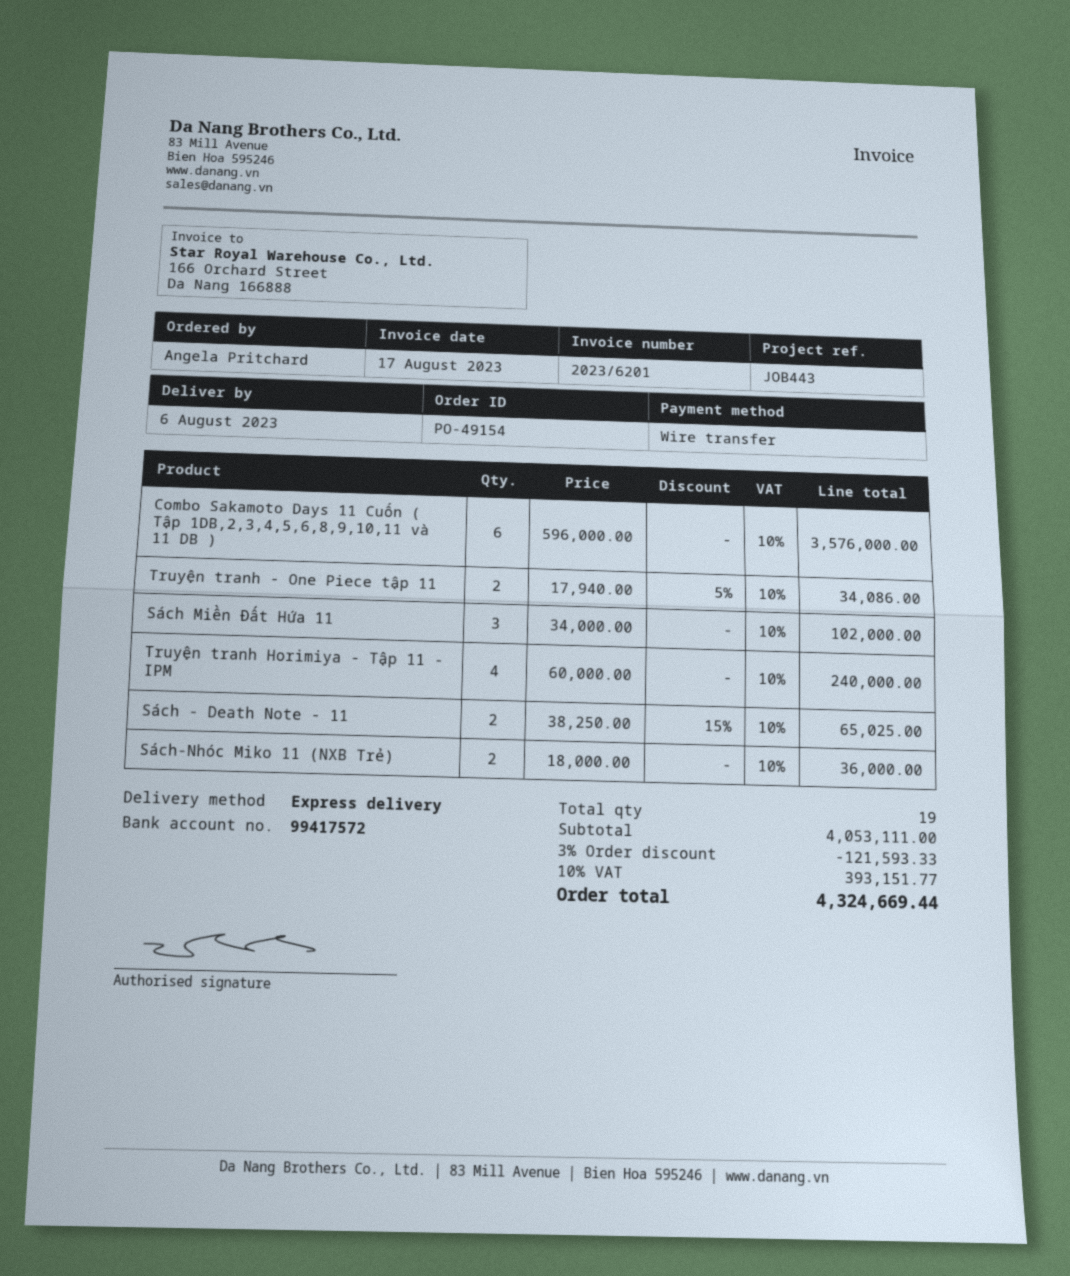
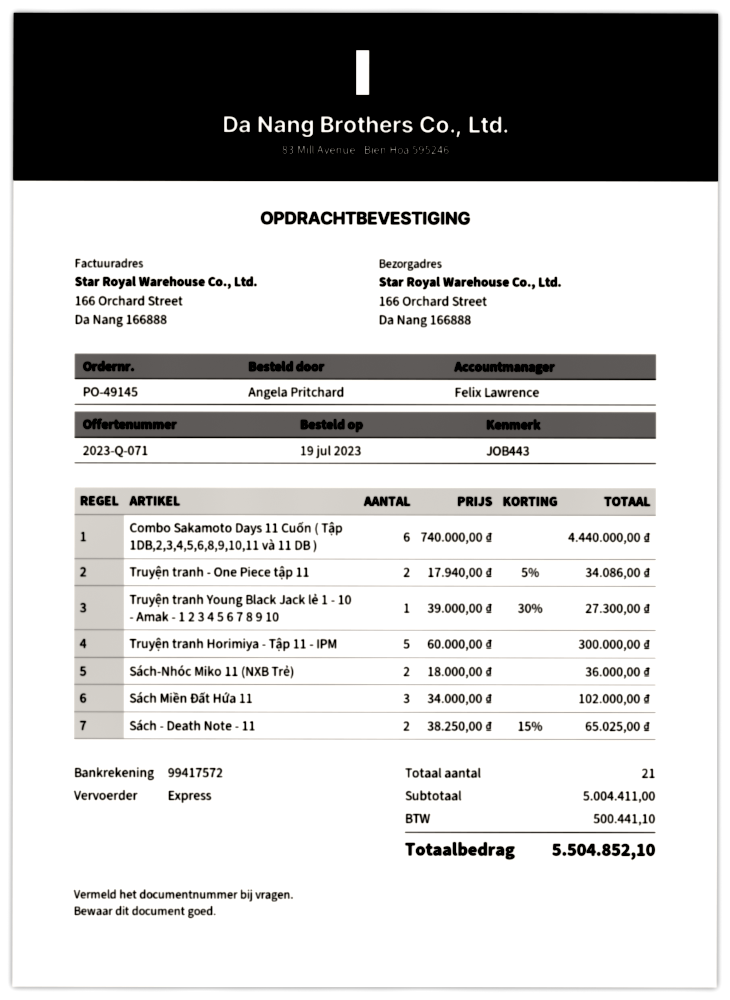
order number: PO-49154 -> PO-49145
Combo Sakamoto Days 11 Cuốn ( Tập 1DB,2,3,4,5,6,8,9,10,11 và 11 DB ): 6 x 596000.00 = 3576000.00 -> 6 x 740000.00 = 4440000.00
Truyện tranh Horimiya - Tập 11 - IPM: 4 x 60000.00 = 240000.00 -> 5 x 60000.00 = 300000.00
Truyện tranh Young Black Jack lẻ 1 - 10 - Amak - 1 2 3 4 5 6 7 8 9 10: none -> 1 x 39000.00 - 30% = 27300.00
total quantity: 19 -> 21
subtotal: 4053111.00 -> 5004411.00
discount: 3% = 121593.33 -> none
tax: 393151.77 -> 500441.10
total: 4324669.44 -> 5504852.10

